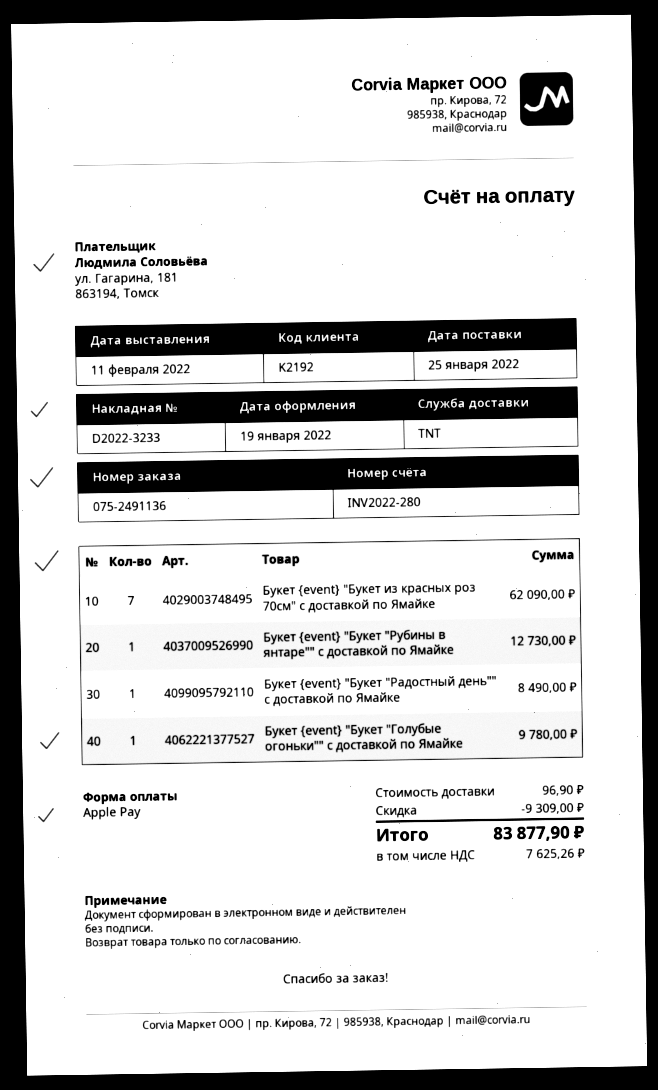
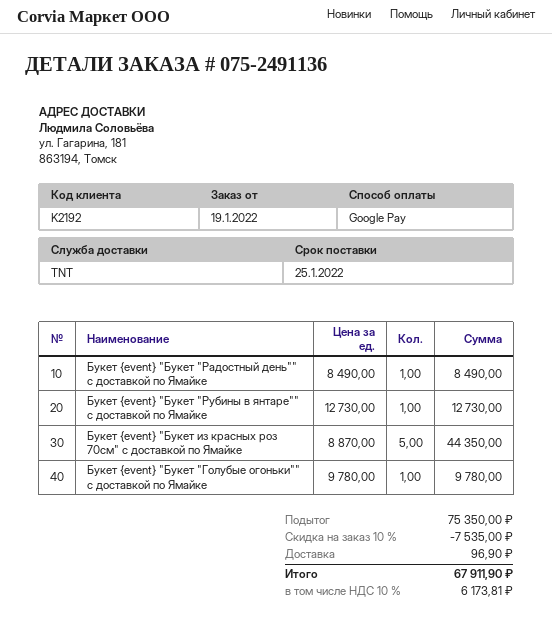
payment method: Apple Pay -> Google Pay
Букет {event} "Букет из красных роз 70см" с доставкой по Ямайке: 7 for 62090.00 -> 5 for 44350.00
discount: 9309.00 -> 7535.00
tax: 7625.26 -> 6173.81
total: 83877.90 -> 67911.90

